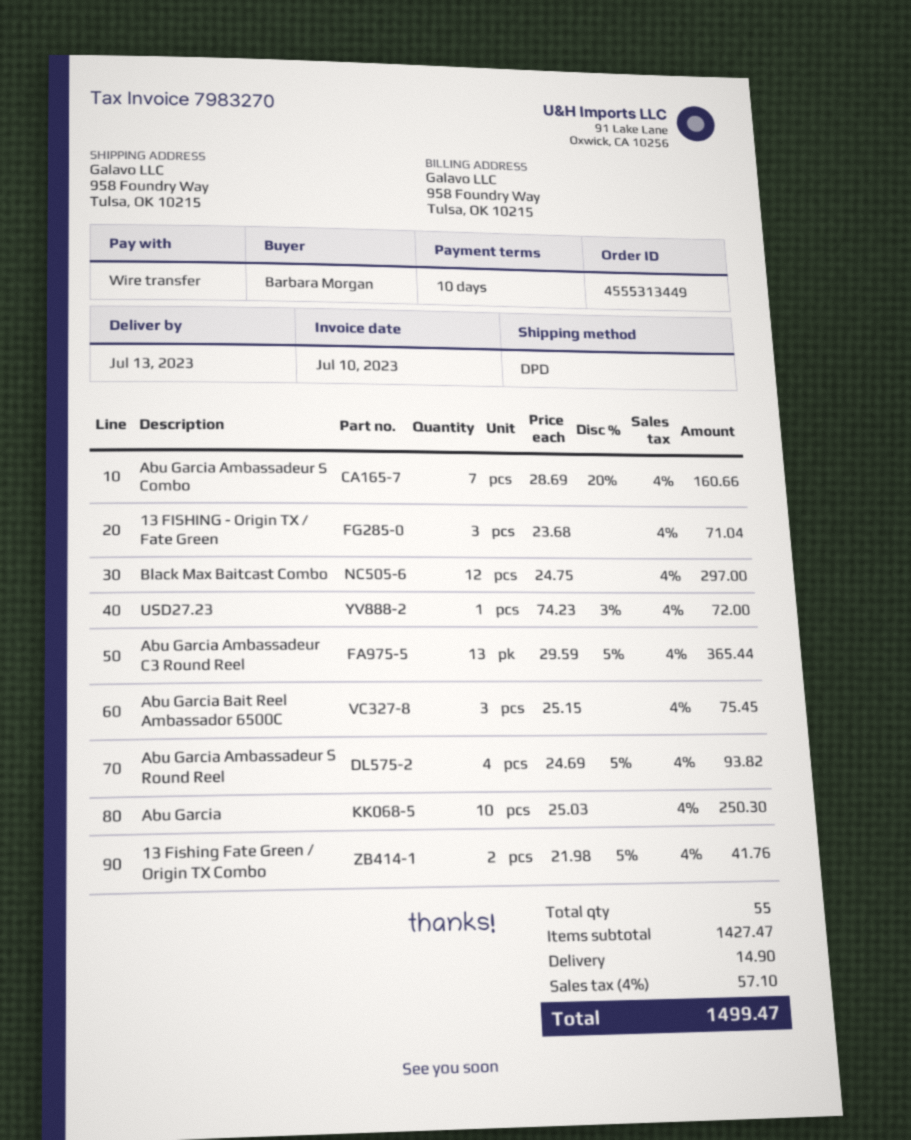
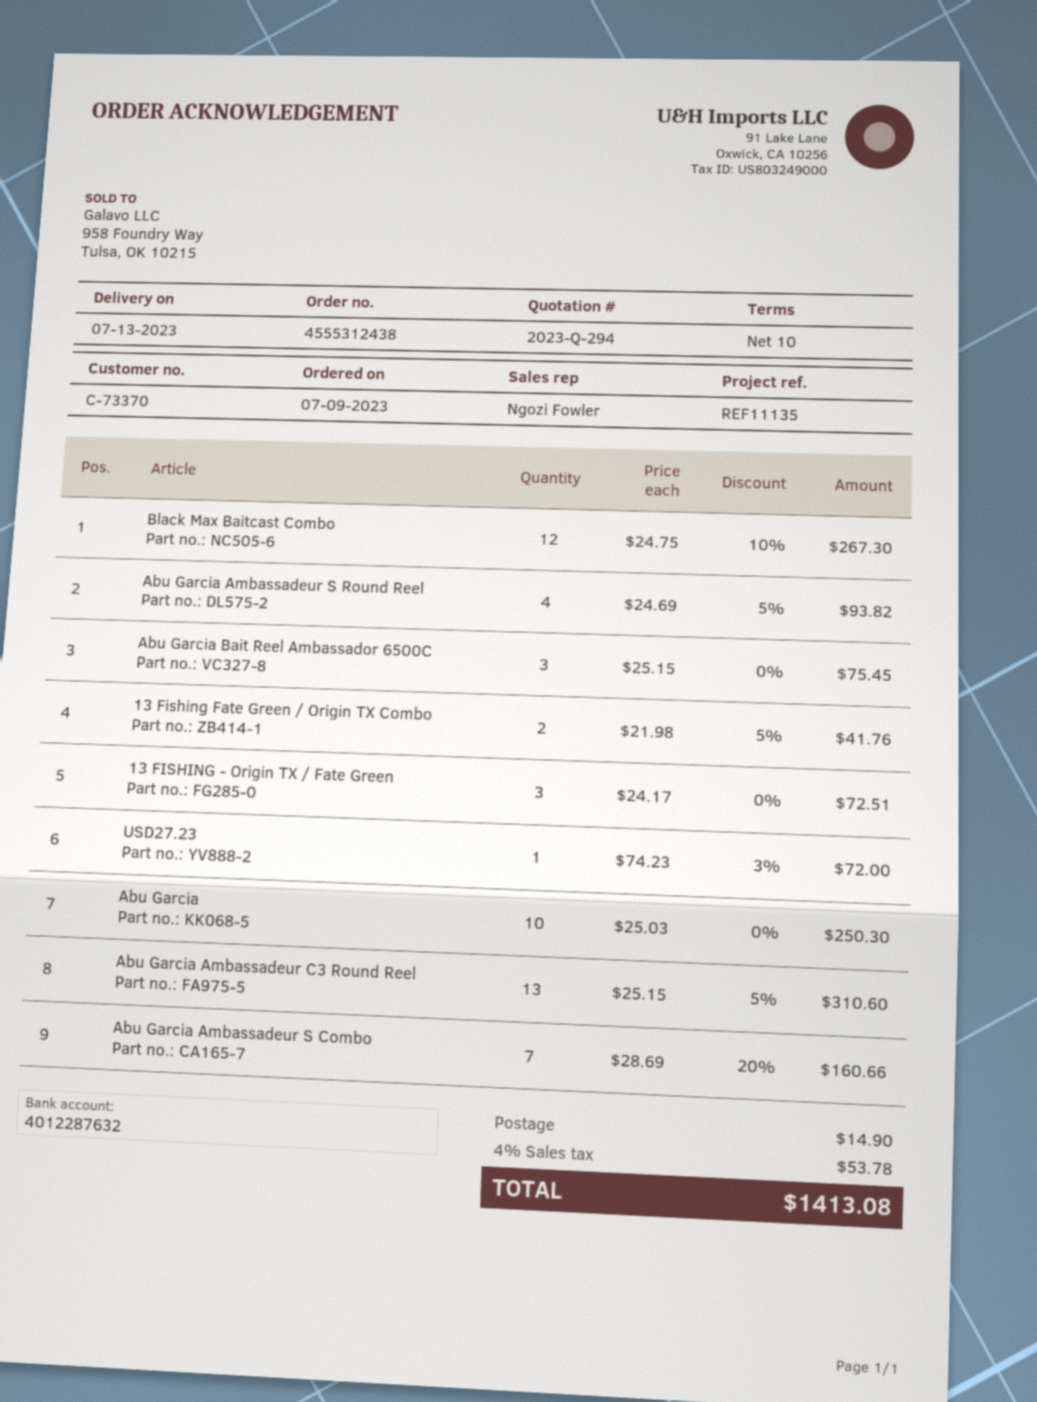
order number: 4555313449 -> 4555312438
13 FISHING - Origin TX / Fate Green: 3 x 23.68 = 71.04 -> 3 x 24.17 = 72.51
Black Max Baitcast Combo: 12 x 24.75 = 297.00 -> 12 x 24.75 - 10% = 267.30
Abu Garcia Ambassadeur C3 Round Reel: 13 x 29.59 - 5% = 365.44 -> 13 x 25.15 - 5% = 310.60
tax: 4% = 57.10 -> 4% = 53.78
total: 1499.47 -> 1413.08

